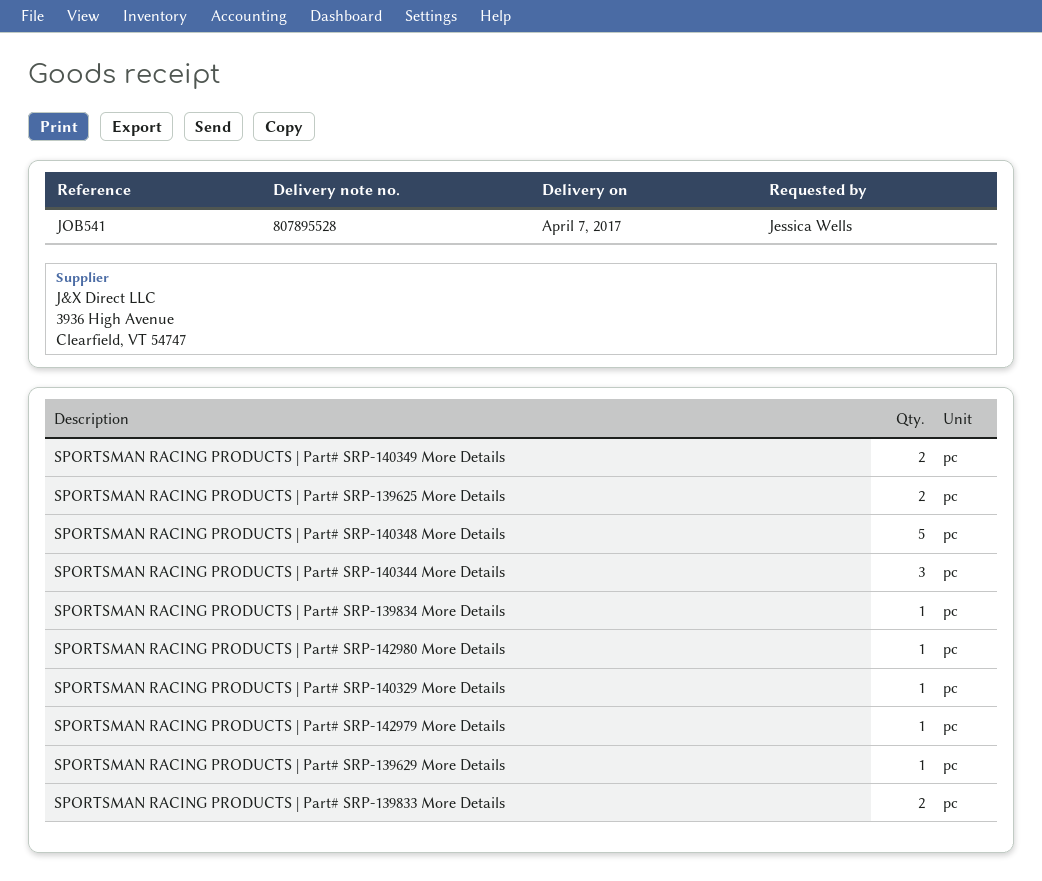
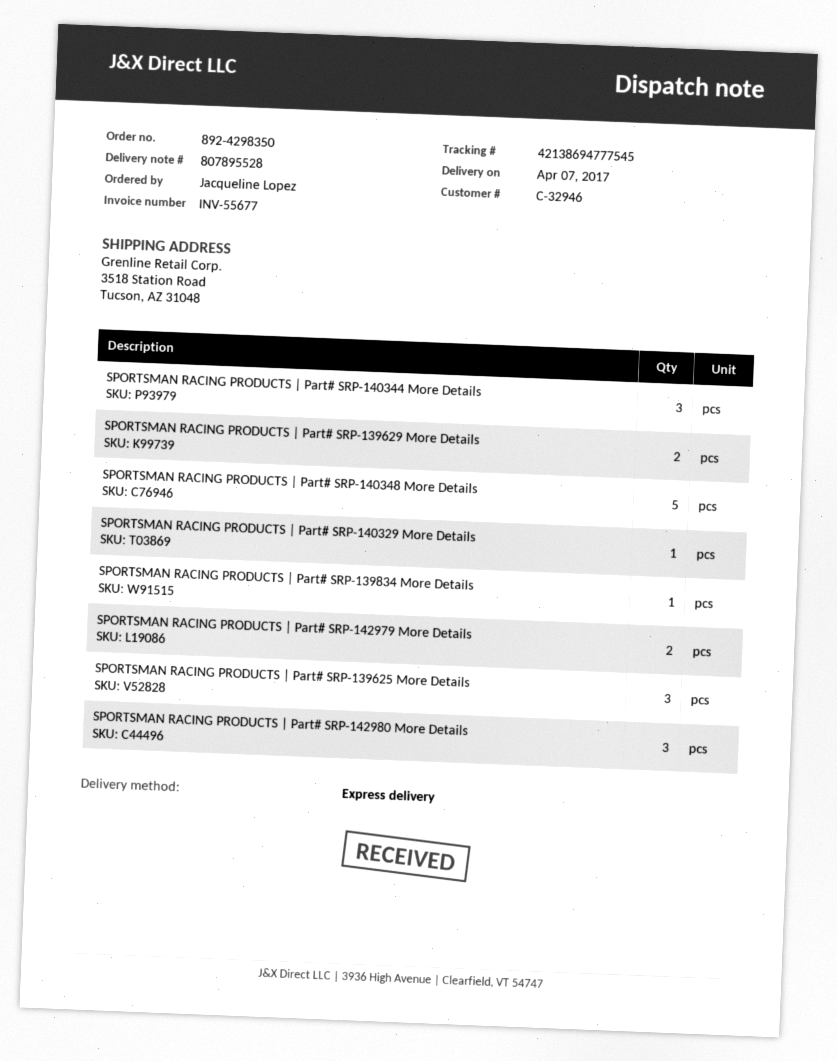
ordered by: Jessica Wells -> Jacqueline Lopez
SPORTSMAN RACING PRODUCTS | Part# SRP-140349 More Details: 2 -> none
SPORTSMAN RACING PRODUCTS | Part# SRP-139625 More Details: 2 -> 3
SPORTSMAN RACING PRODUCTS | Part# SRP-142980 More Details: 1 -> 3
SPORTSMAN RACING PRODUCTS | Part# SRP-142979 More Details: 1 -> 2
SPORTSMAN RACING PRODUCTS | Part# SRP-139629 More Details: 1 -> 2
SPORTSMAN RACING PRODUCTS | Part# SRP-139833 More Details: 2 -> none

